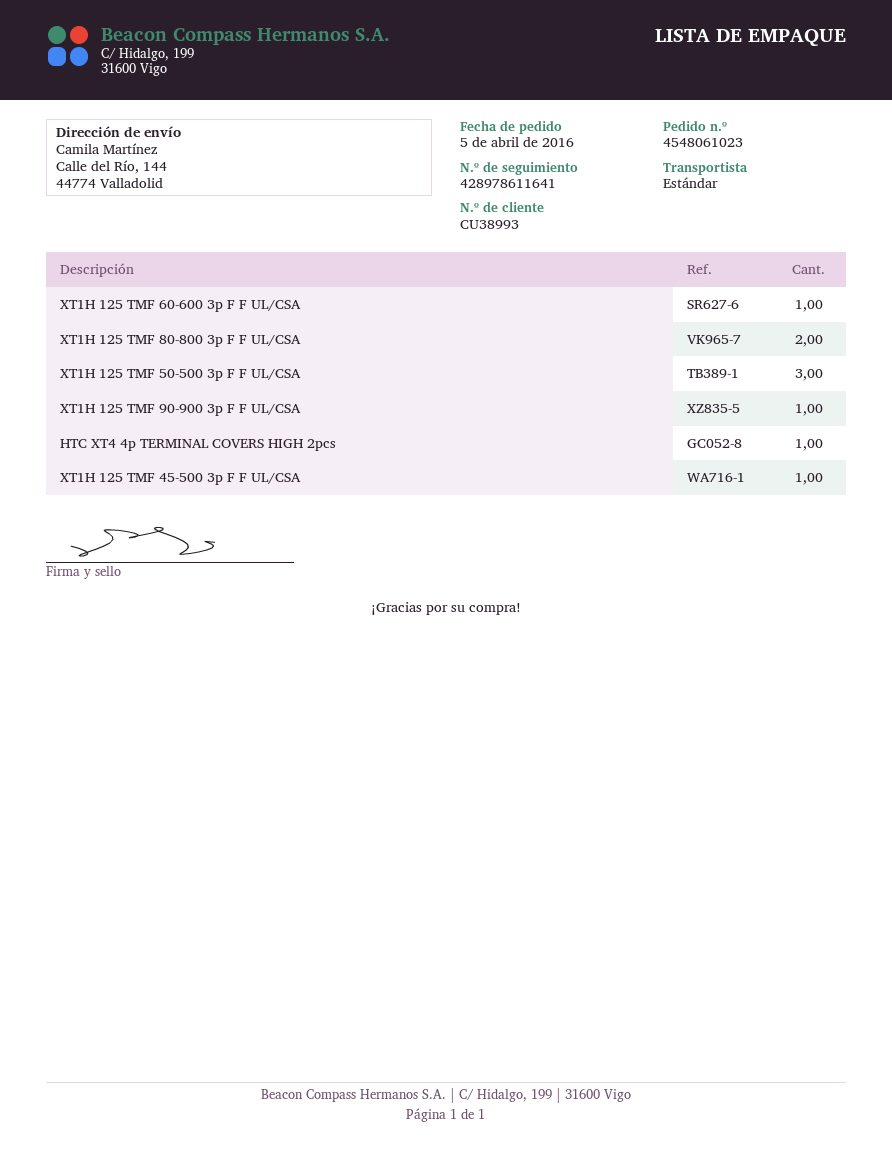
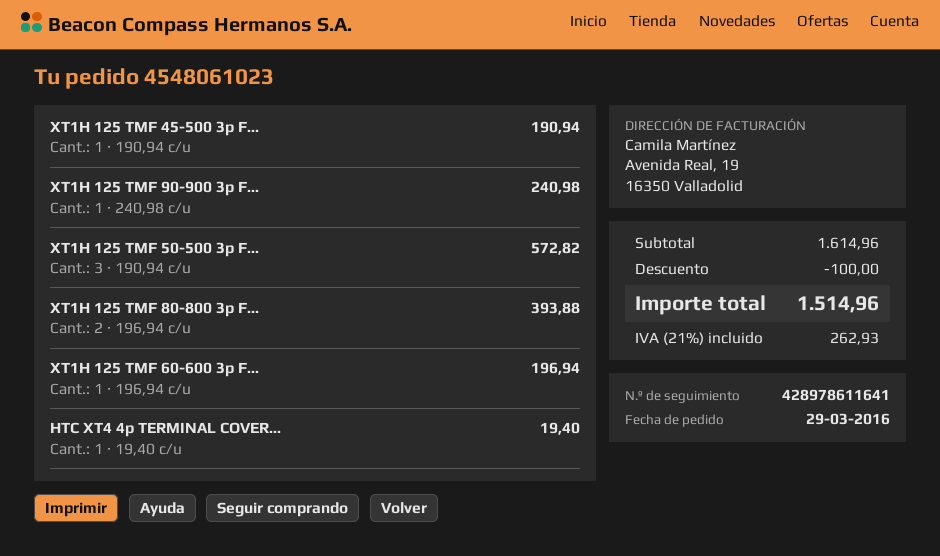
order date: 2016-04-05 -> 2016-03-29

